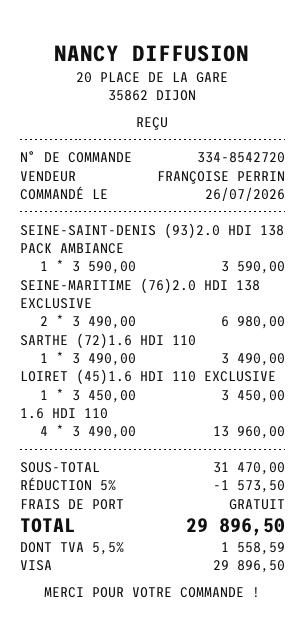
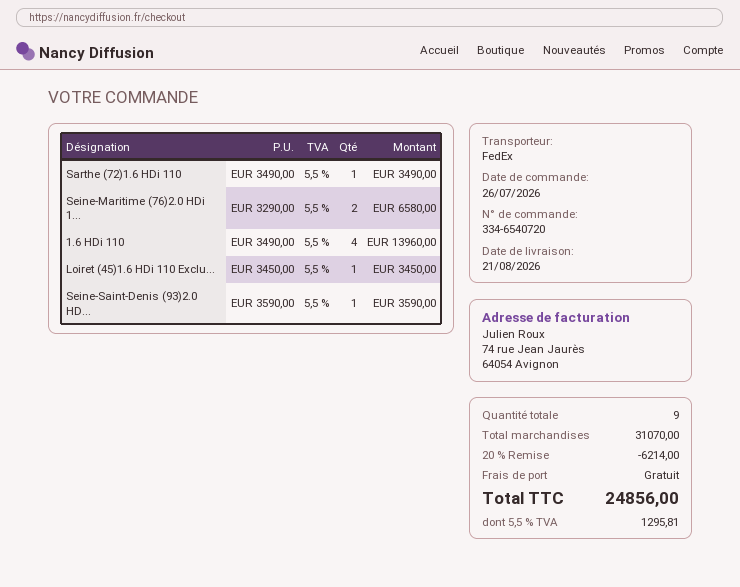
order number: 334-8542720 -> 334-6540720
SEINE-MARITIME (76)2.0 HDI 138 EXCLUSIVE: 2 x 3490.00 = 6980.00 -> 2 x 3290.00 = 6580.00
subtotal: 31470.00 -> 31070.00
discount: 5% = 1573.50 -> 20% = 6214.00
tax: 5.5% = 1558.59 -> 5.5% = 1295.81
total: 29896.50 -> 24856.00

